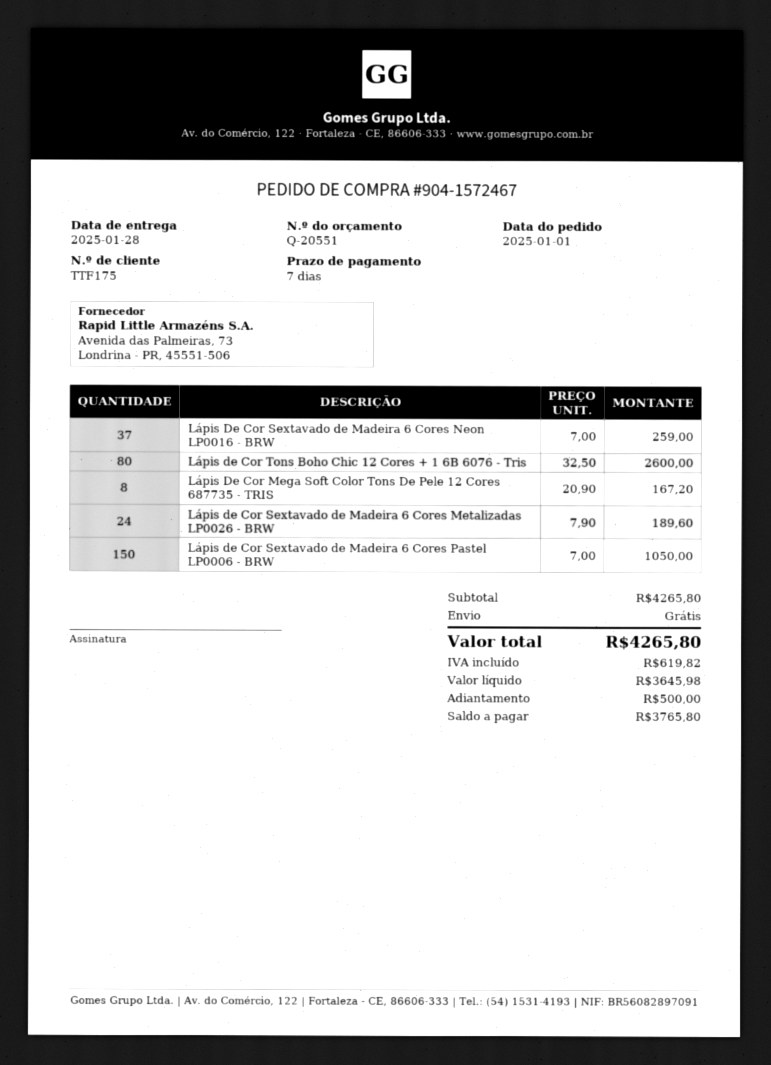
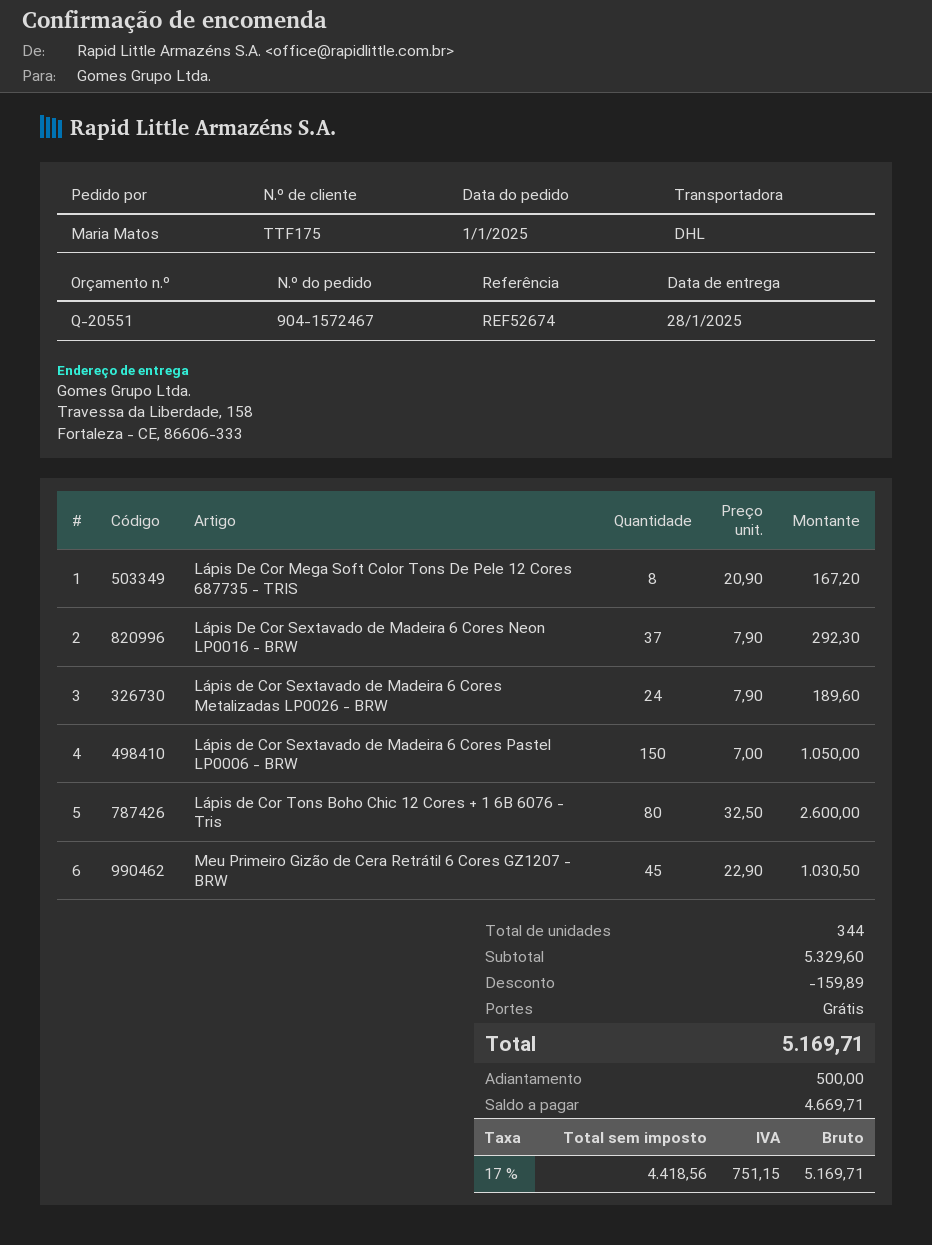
Lápis De Cor Sextavado de Madeira 6 Cores Neon LP0016 - BRW: 37 x 7.00 = 259.00 -> 37 x 7.90 = 292.30
Meu Primeiro Gizão de Cera Retrátil 6 Cores GZ1207 - BRW: none -> 45 x 22.90 = 1030.50
subtotal: 4265.80 -> 5329.60
discount: none -> 159.89
net: 3645.98 -> 4418.56
tax: 619.82 -> 751.15
total: 4265.80 -> 5169.71
balance: 3765.80 -> 4669.71

